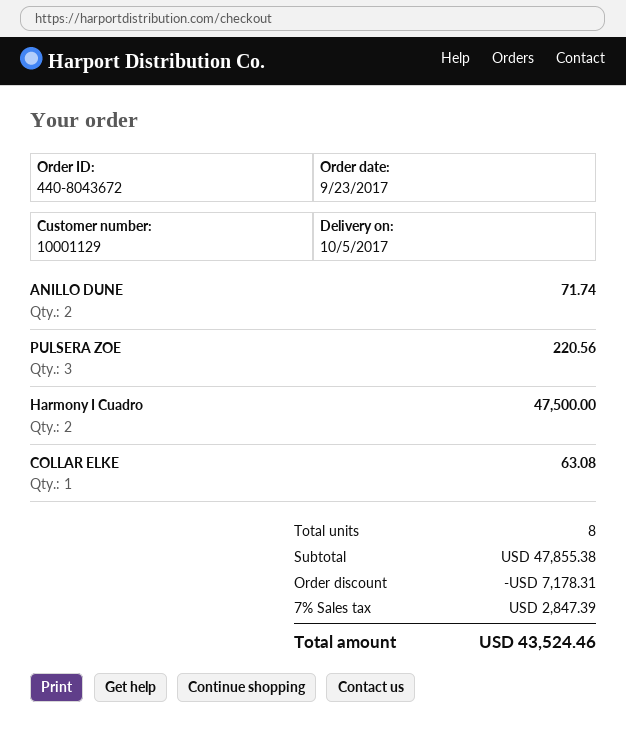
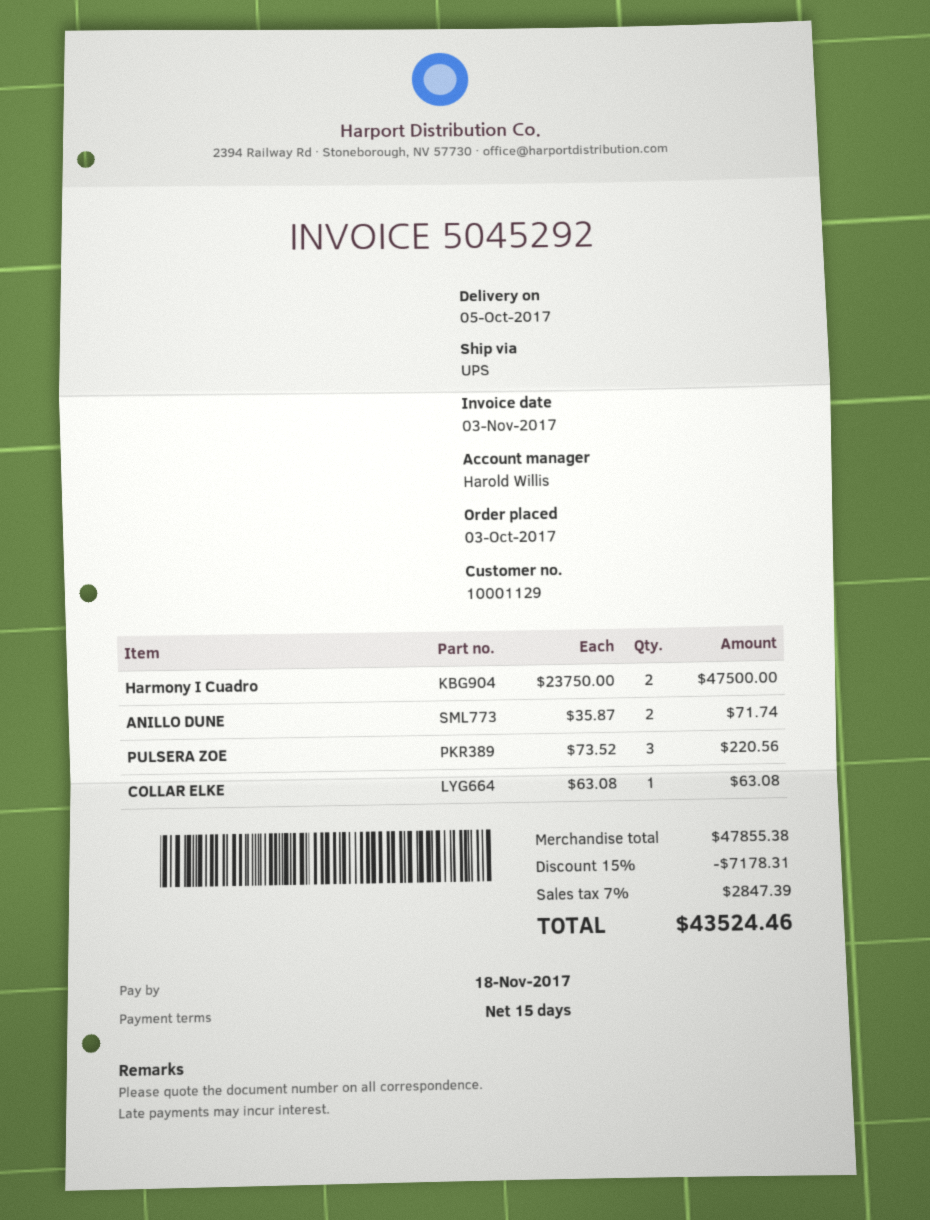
order date: 2017-09-23 -> 2017-10-03

